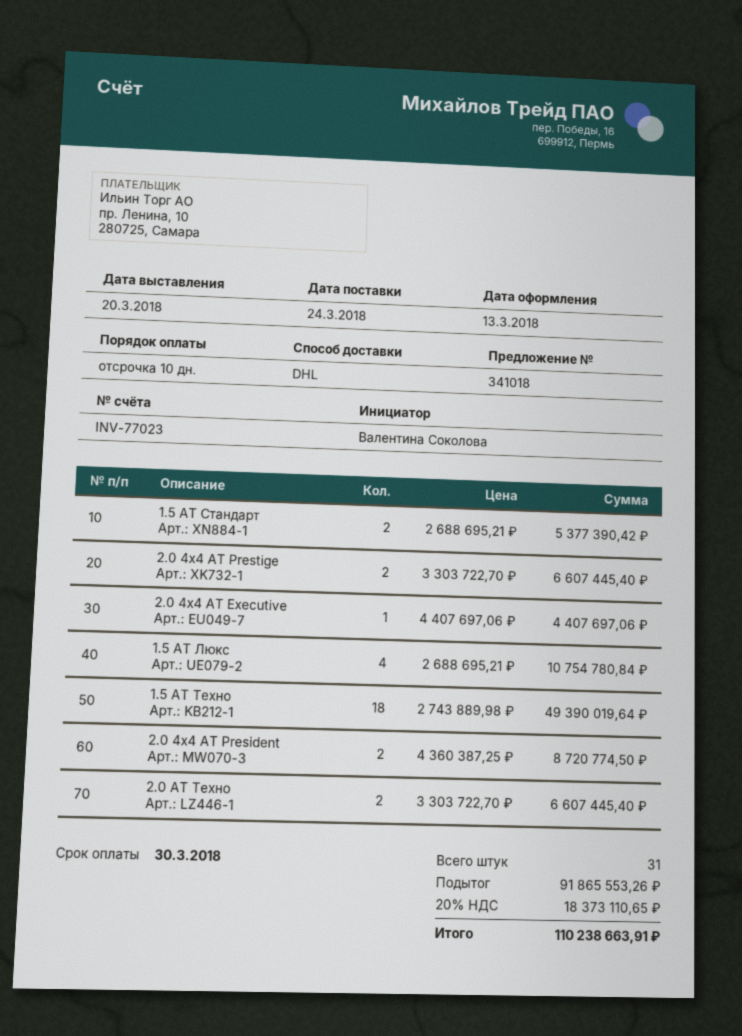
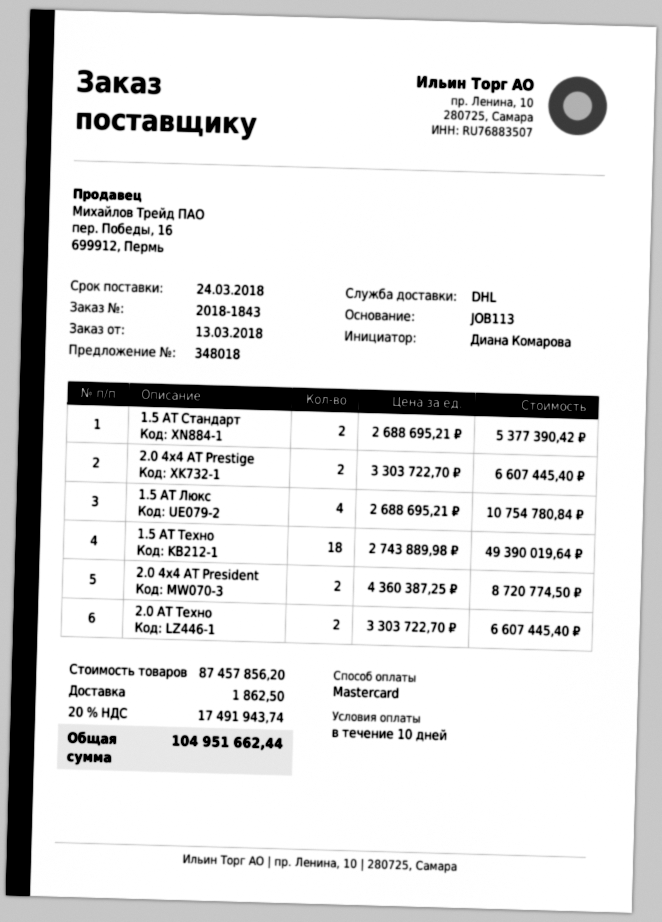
quote number: 341018 -> 348018
ordered by: Валентина Соколова -> Диана Комарова
2.0 4x4 AT Executive: 1 x 4407697.06 = 4407697.06 -> none
subtotal: 91865553.26 -> 87457856.20
shipping: none -> 1862.50
tax: 20% = 18373110.65 -> 20% = 17491943.74
total: 110238663.91 -> 104951662.44

